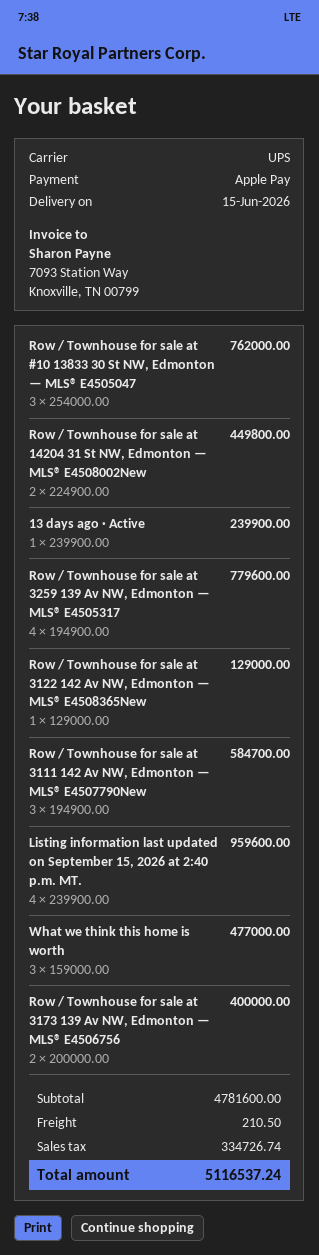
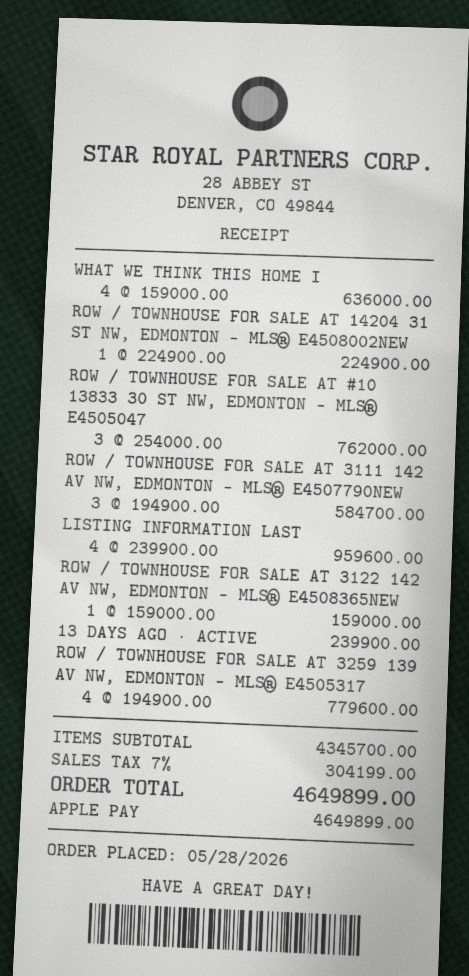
Row / Townhouse for sale at 14204 31 St NW, Edmonton — MLS® E4508002New: 2 x 224900.00 = 449800.00 -> 1 x 224900.00 = 224900.00
Row / Townhouse for sale at 3122 142 Av NW, Edmonton — MLS® E4508365New: 1 x 129000.00 = 129000.00 -> 1 x 159000.00 = 159000.00
What we think this home is worth: 3 x 159000.00 = 477000.00 -> 4 x 159000.00 = 636000.00
Row / Townhouse for sale at 3173 139 Av NW, Edmonton — MLS® E4506756: 2 x 200000.00 = 400000.00 -> none
subtotal: 4781600.00 -> 4345700.00
shipping: 210.50 -> none
tax: 334726.74 -> 304199.00
total: 5116537.24 -> 4649899.00

